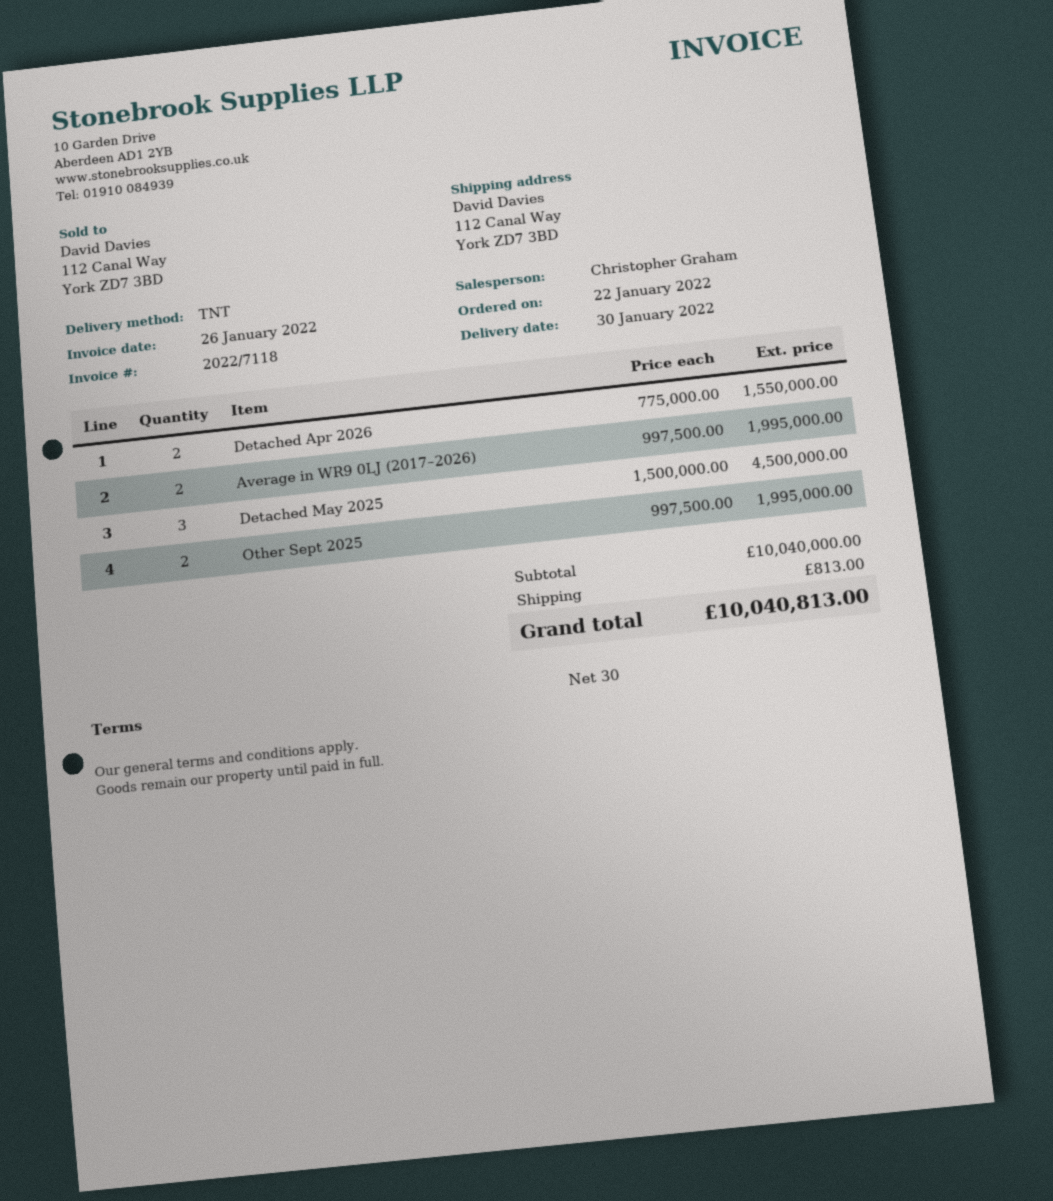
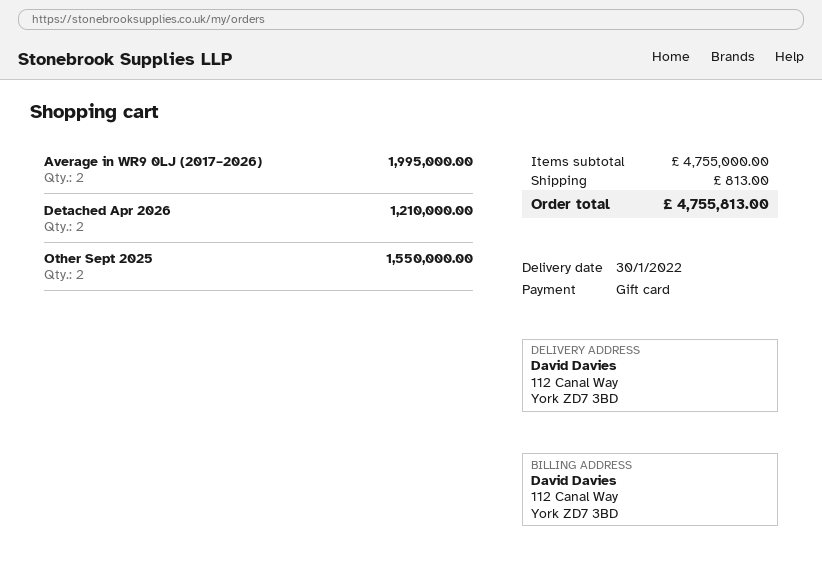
Detached Apr 2026: 2 for 1550000.00 -> 2 for 1210000.00
Detached May 2025: 3 for 4500000.00 -> none
Other Sept 2025: 2 for 1995000.00 -> 2 for 1550000.00
subtotal: 10040000.00 -> 4755000.00
total: 10040813.00 -> 4755813.00

